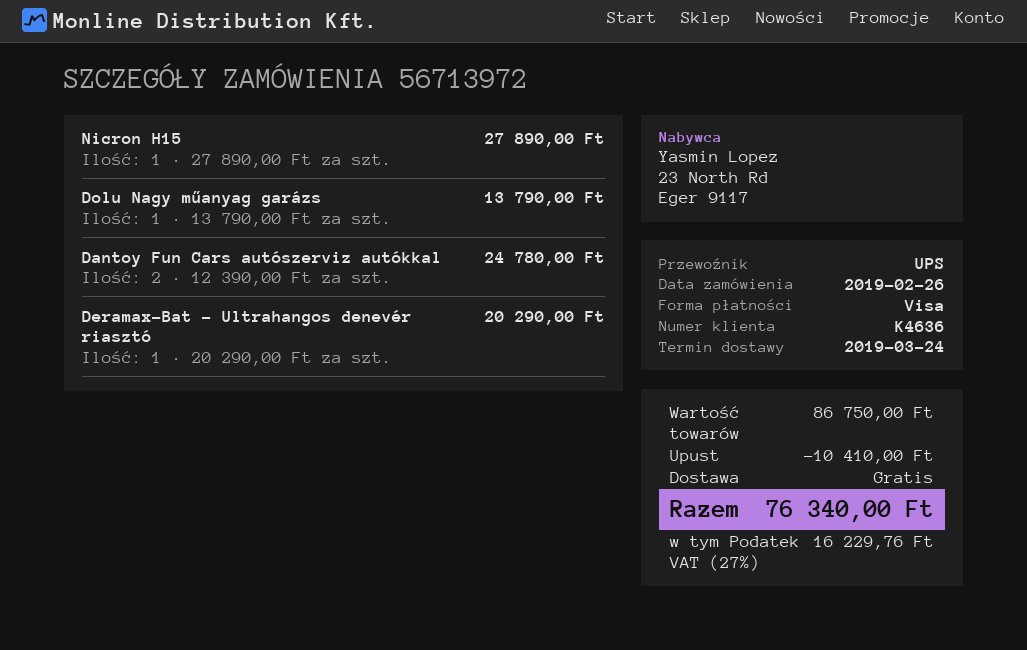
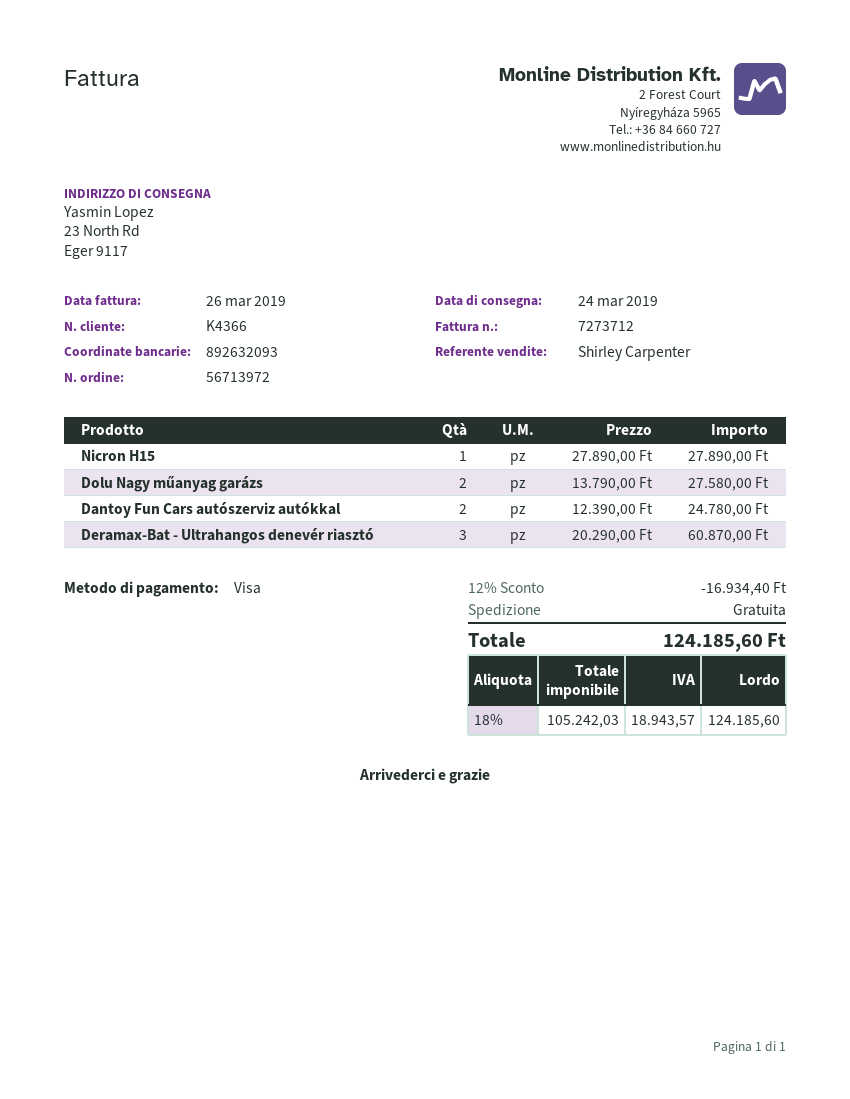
customer number: K4636 -> K4366
Dolu Nagy műanyag garázs: 1 x 13790.00 = 13790.00 -> 2 x 13790.00 = 27580.00
Deramax-Bat - Ultrahangos denevér riasztó: 1 x 20290.00 = 20290.00 -> 3 x 20290.00 = 60870.00
discount: 10410.00 -> 16934.40
tax: 27% = 16229.76 -> 18% = 18943.57
total: 76340.00 -> 124185.60

